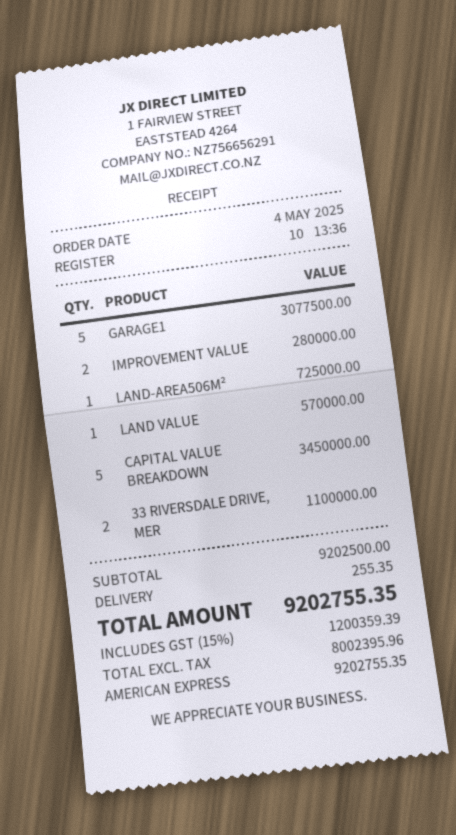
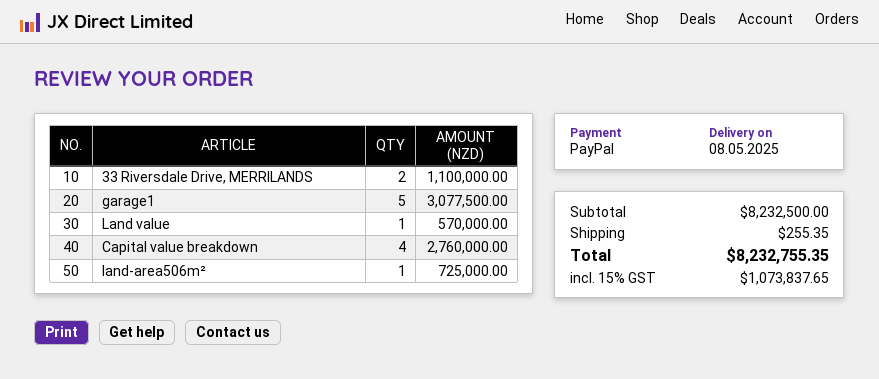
payment method: American Express -> PayPal
IMPROVEMENT VALUE: 2 for 280000.00 -> none
CAPITAL VALUE BREAKDOWN: 5 for 3450000.00 -> 4 for 2760000.00
subtotal: 9202500.00 -> 8232500.00
tax: 15% = 1200359.39 -> 15% = 1073837.65
total: 9202755.35 -> 8232755.35

